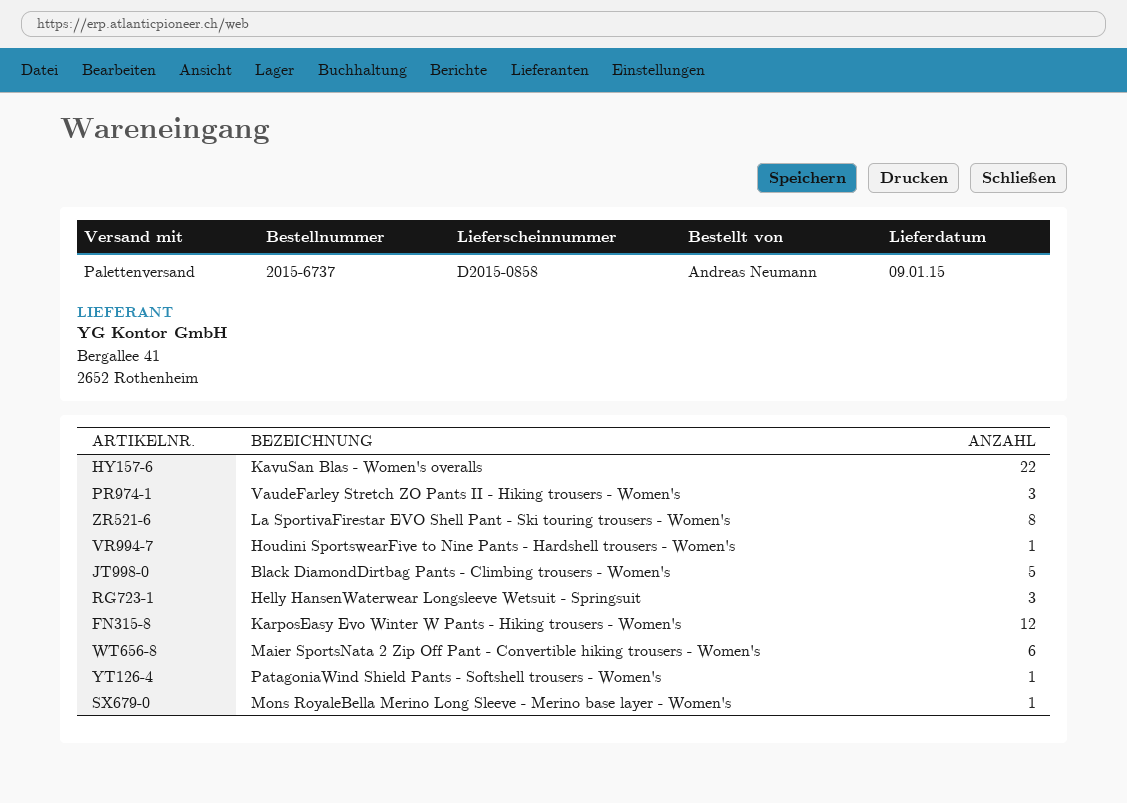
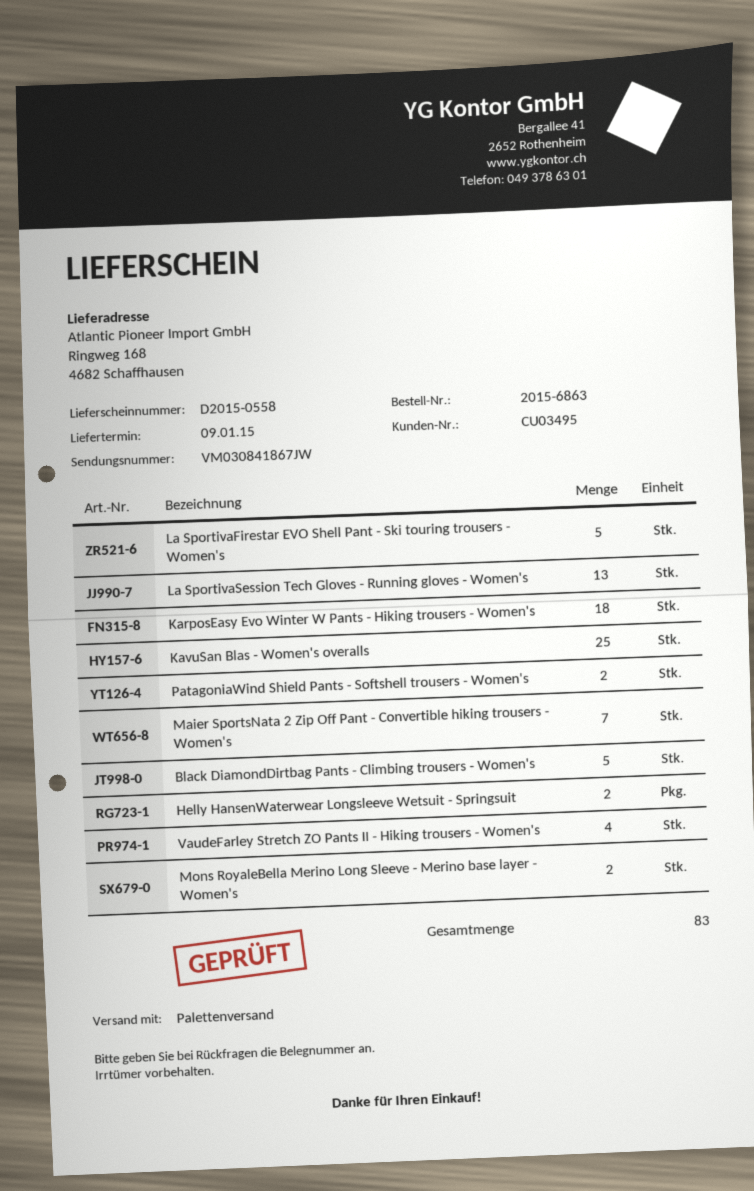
order number: 2015-6737 -> 2015-6863
delivery note number: D2015-0858 -> D2015-0558
KavuSan Blas - Women's overalls: 22 -> 25
VaudeFarley Stretch ZO Pants II - Hiking trousers - Women's: 3 -> 4
La SportivaFirestar EVO Shell Pant - Ski touring trousers - Women's: 8 -> 5
Houdini SportswearFive to Nine Pants - Hardshell trousers - Women's: 1 -> none
Helly HansenWaterwear Longsleeve Wetsuit - Springsuit: 3 -> 2
KarposEasy Evo Winter W Pants - Hiking trousers - Women's: 12 -> 18
Maier SportsNata 2 Zip Off Pant - Convertible hiking trousers - Women's: 6 -> 7
PatagoniaWind Shield Pants - Softshell trousers - Women's: 1 -> 2
Mons RoyaleBella Merino Long Sleeve - Merino base layer - Women's: 1 -> 2
La SportivaSession Tech Gloves - Running gloves - Women's: none -> 13

